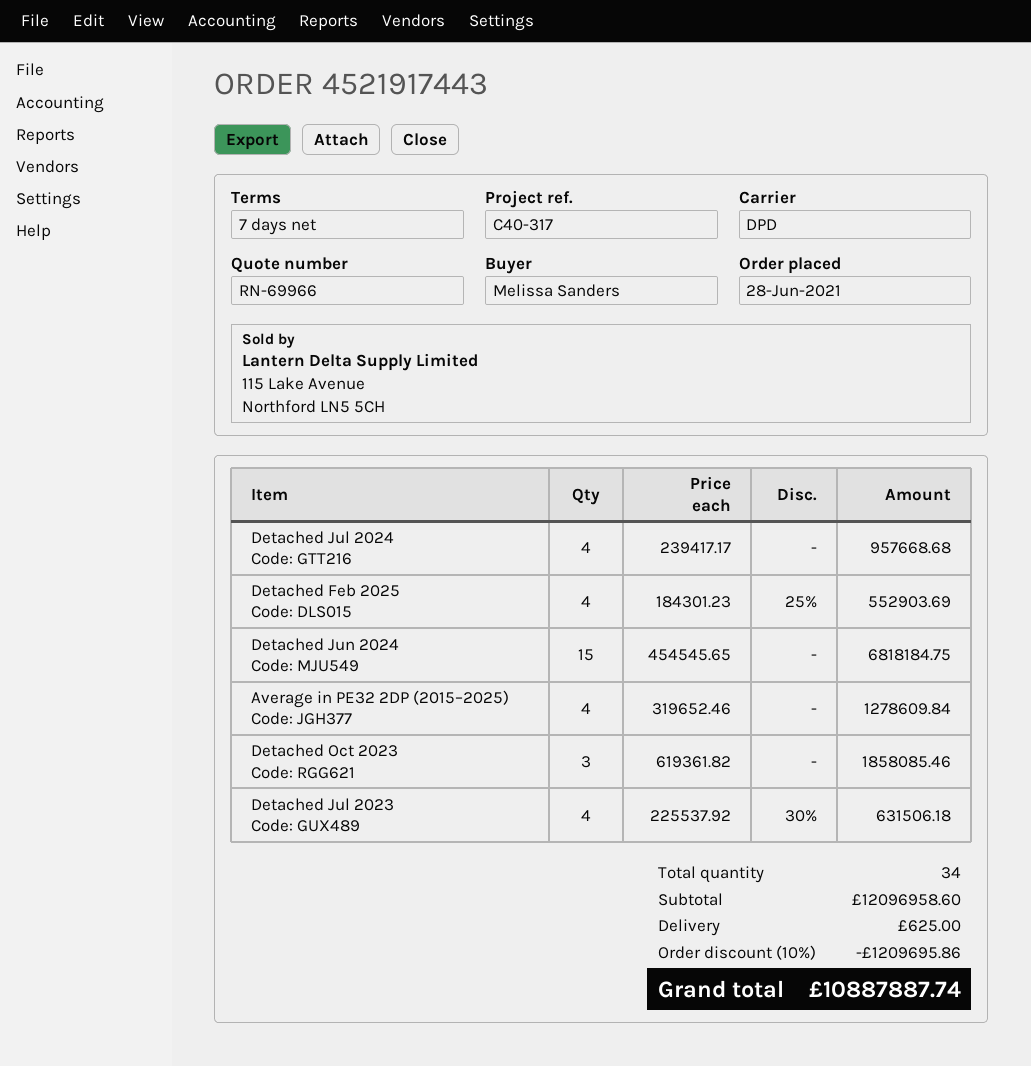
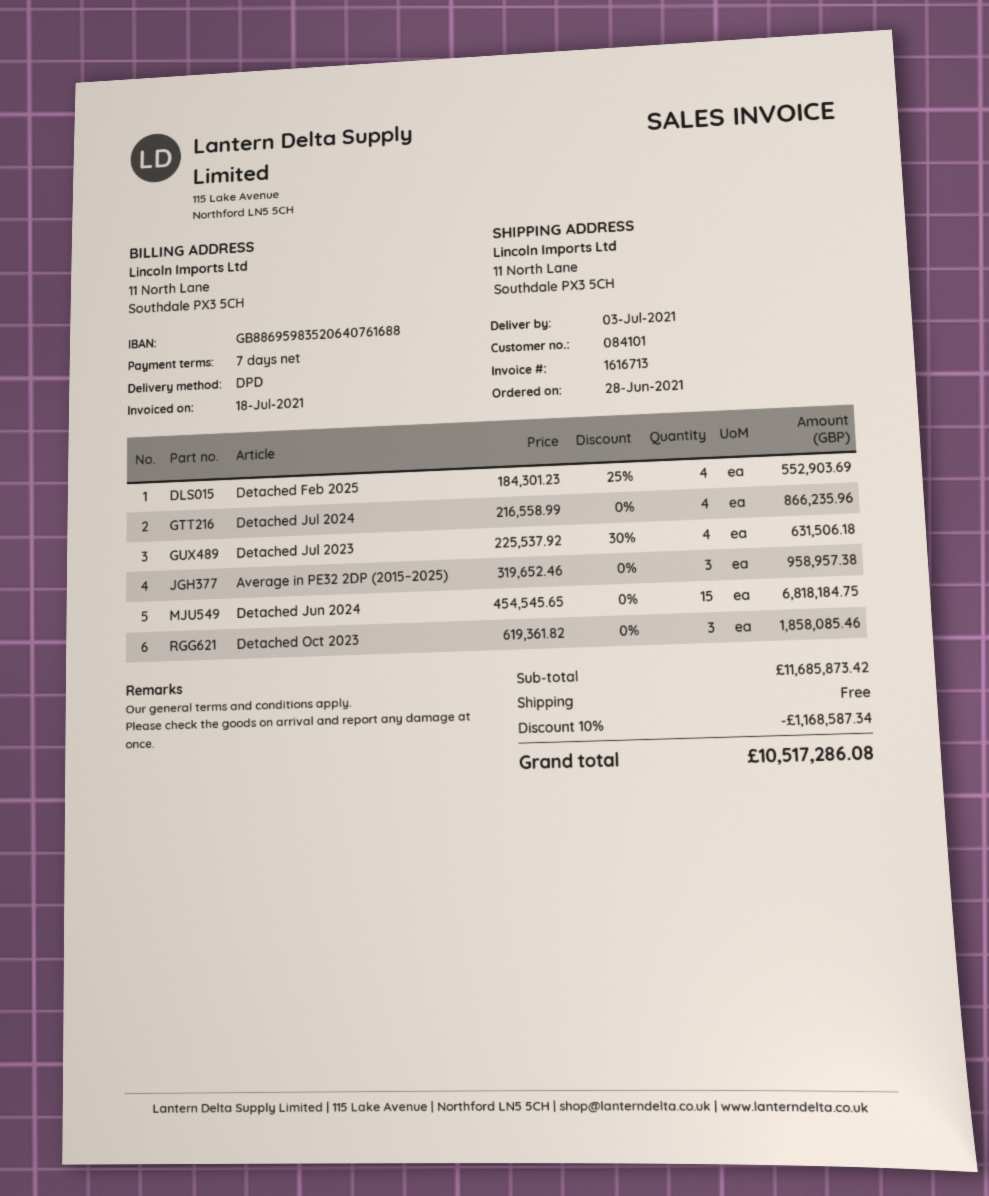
Detached Jul 2024: 4 x 239417.17 = 957668.68 -> 4 x 216558.99 = 866235.96
Average in PE32 2DP (2015–2025): 4 x 319652.46 = 1278609.84 -> 3 x 319652.46 = 958957.38
subtotal: 12096958.60 -> 11685873.42
discount: 10% = 1209695.86 -> 10% = 1168587.34
shipping: 625.00 -> 0.00
total: 10887887.74 -> 10517286.08

